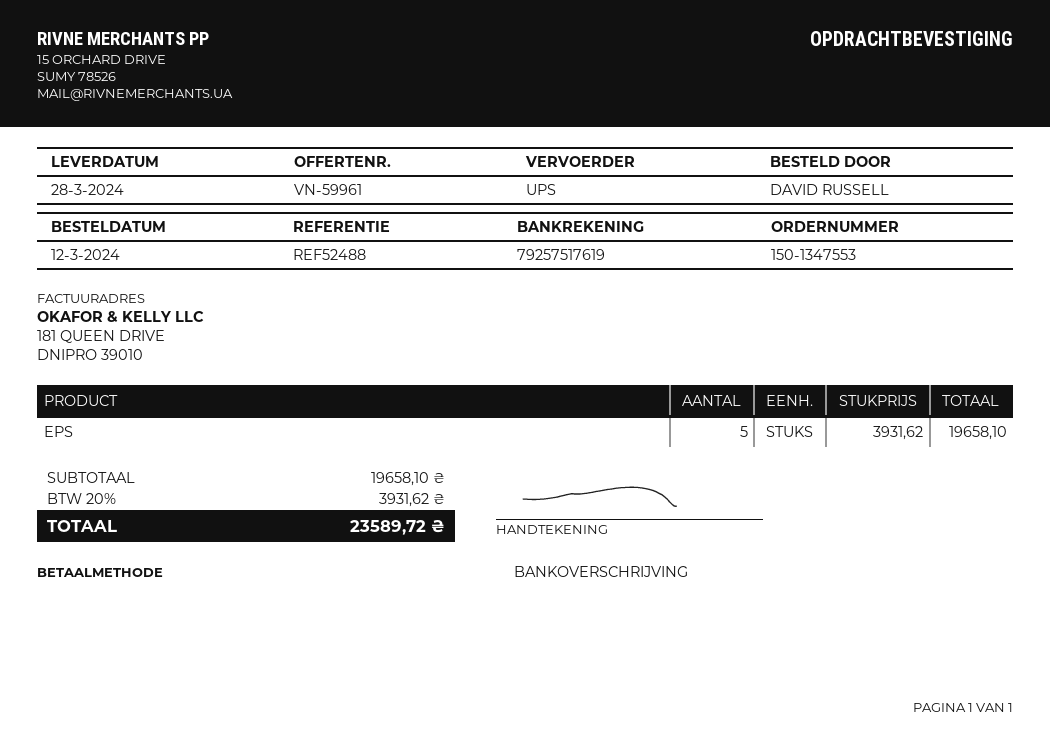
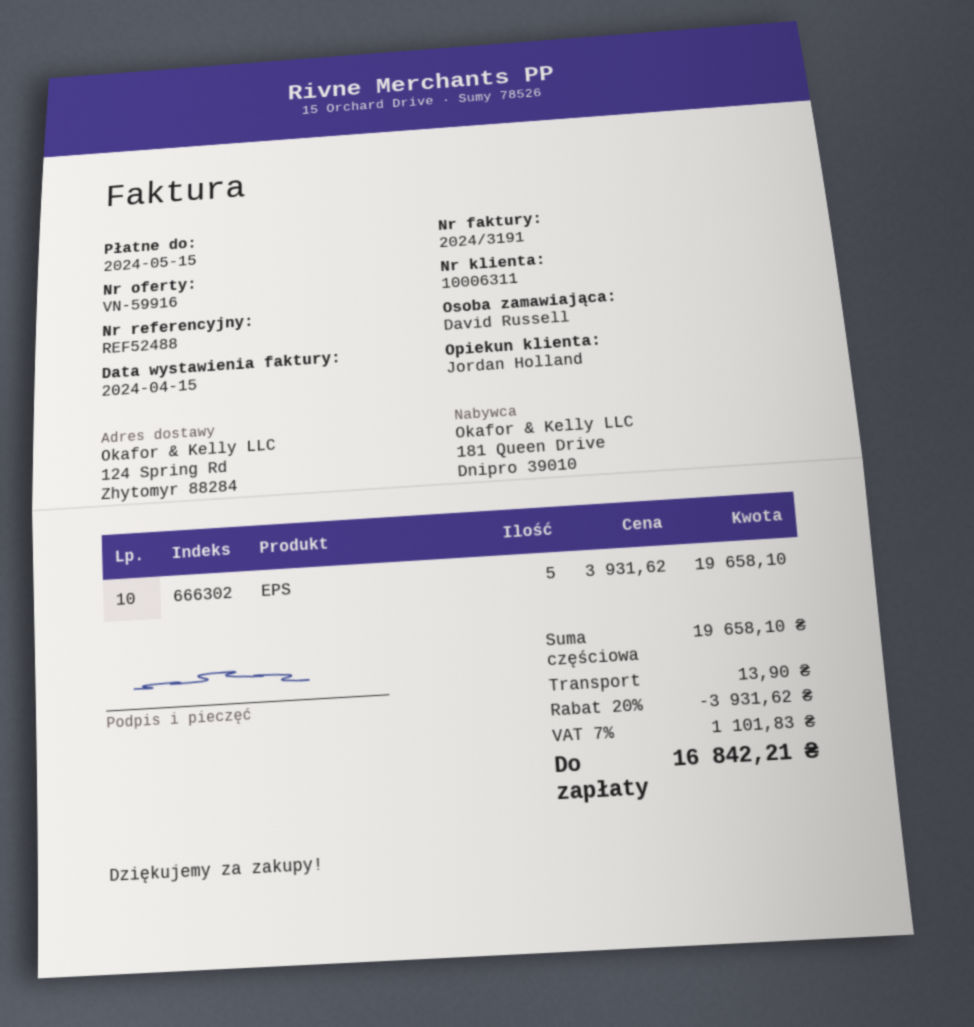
quote number: VN-59961 -> VN-59916
discount: none -> 20% = 3931.62
shipping: none -> 13.90
tax: 20% = 3931.62 -> 7% = 1101.83
total: 23589.72 -> 16842.21

